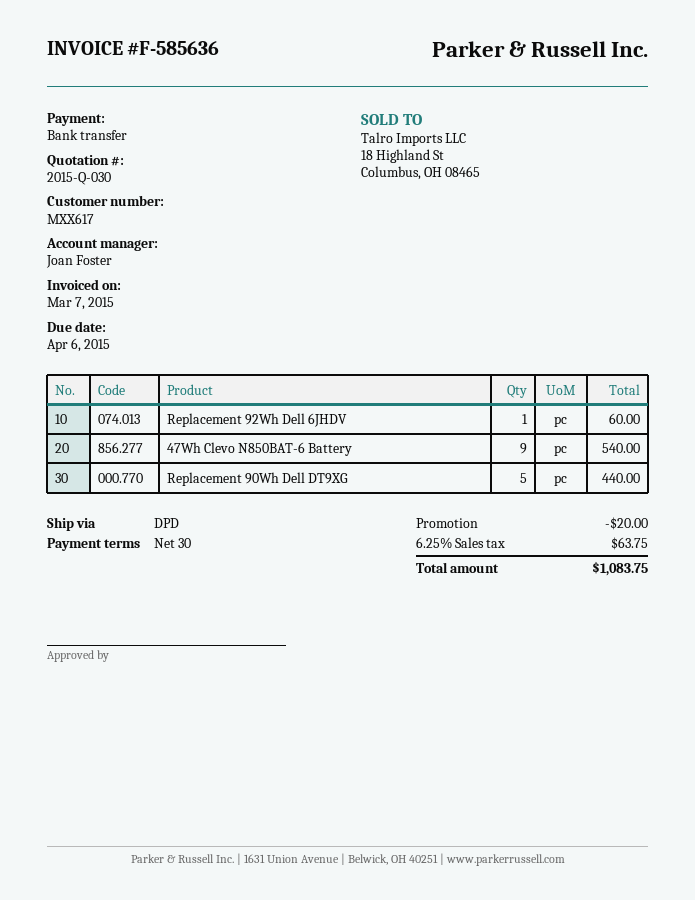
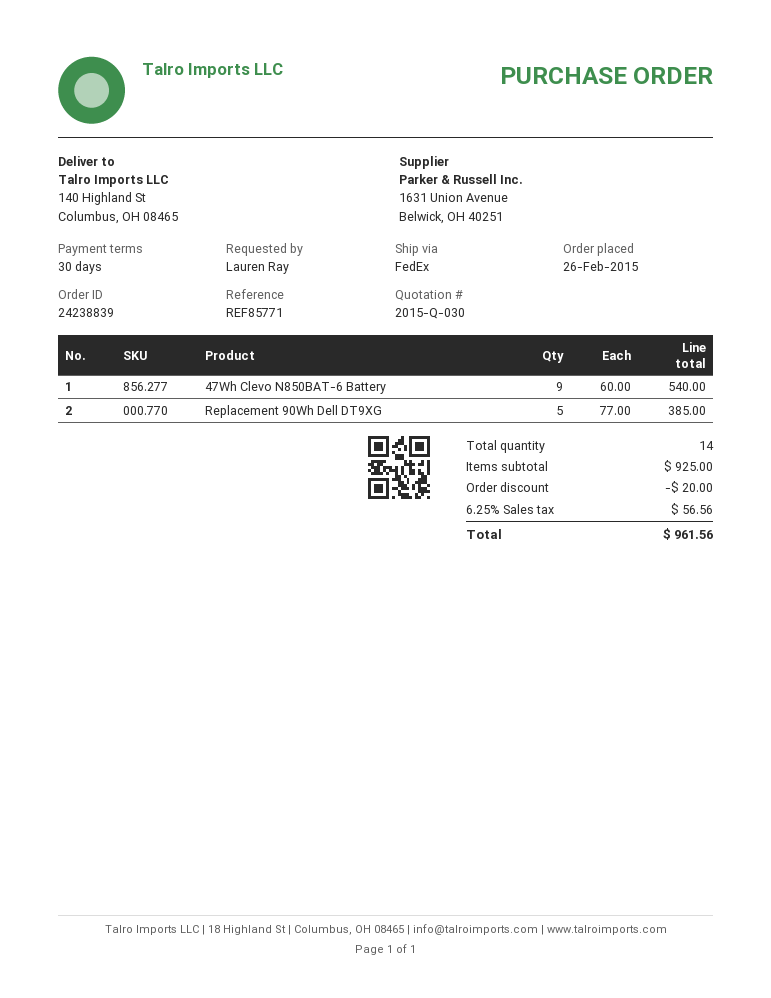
shipping method: DPD -> FedEx
Replacement 92Wh Dell 6JHDV: 1 for 60.00 -> none
Replacement 90Wh Dell DT9XG: 5 for 440.00 -> 5 for 385.00
tax: 6.25% = 63.75 -> 6.25% = 56.56
total: 1083.75 -> 961.56

